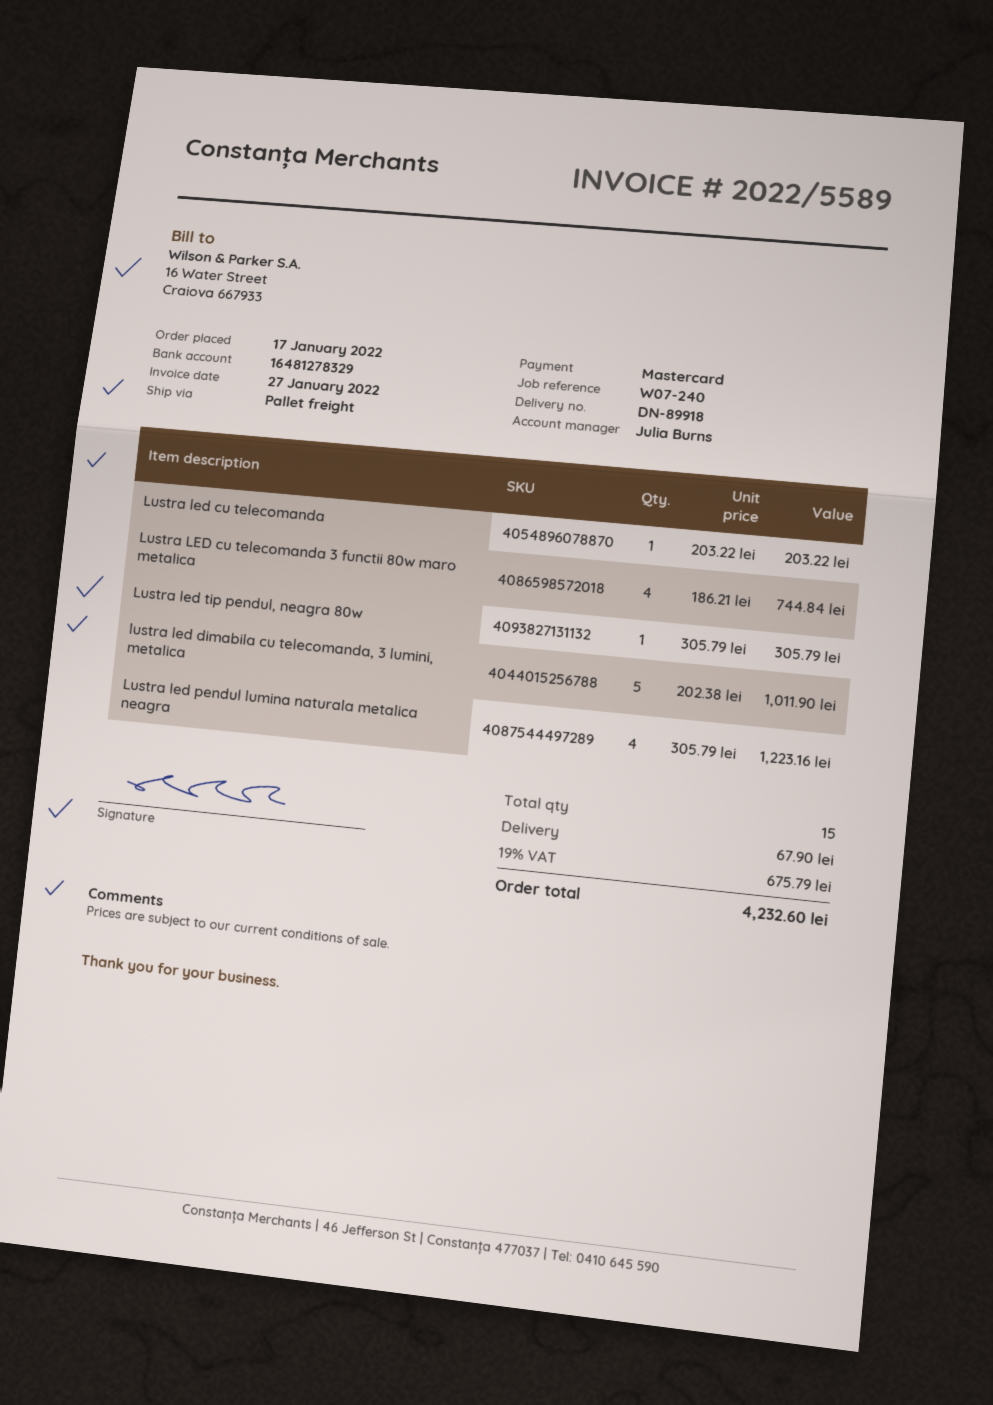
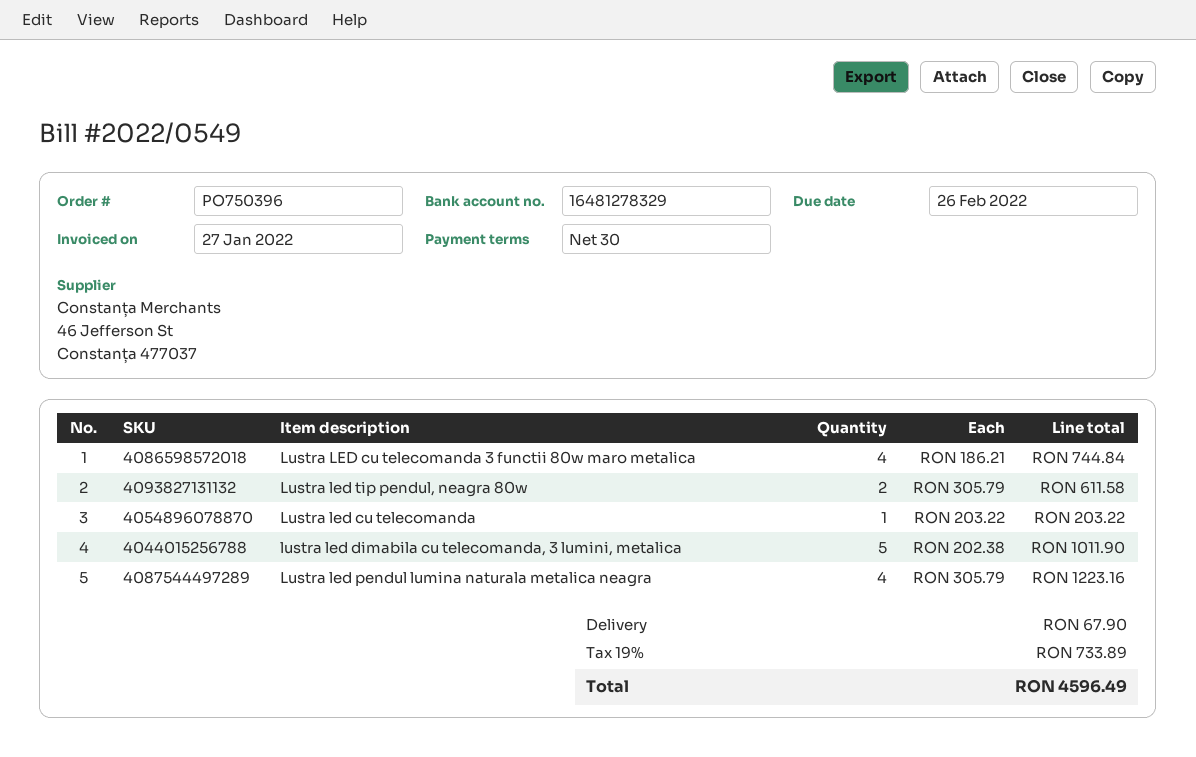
invoice number: 2022/5589 -> 2022/0549
Lustra led tip pendul, neagra 80w: 1 x 305.79 = 305.79 -> 2 x 305.79 = 611.58
tax: 19% = 675.79 -> 19% = 733.89
total: 4232.60 -> 4596.49

